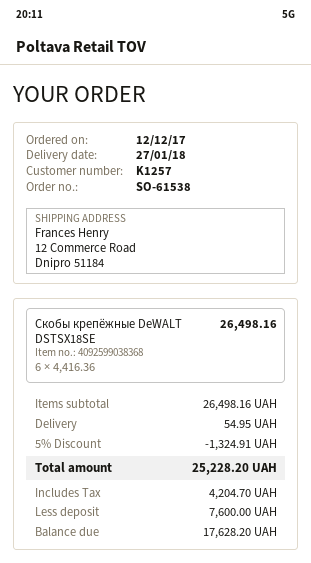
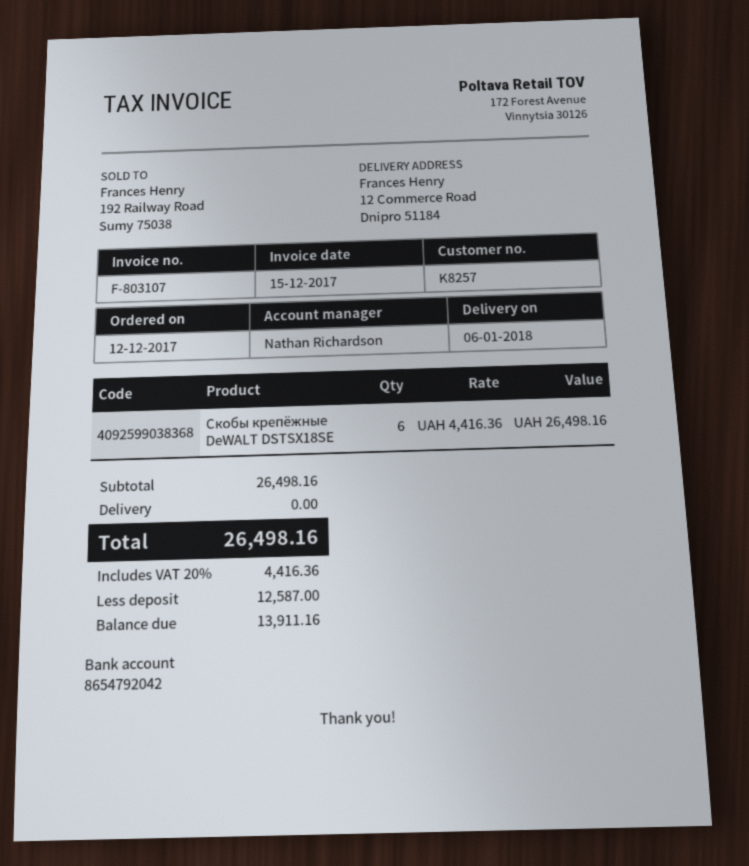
delivery date: 2018-01-27 -> 2018-01-06
customer number: K1257 -> K8257
discount: 5% = 1324.91 -> none
shipping: 54.95 -> 0.00
tax: 4204.70 -> 4416.36
total: 25228.20 -> 26498.16
deposit: 7600.00 -> 12587.00
balance: 17628.20 -> 13911.16

